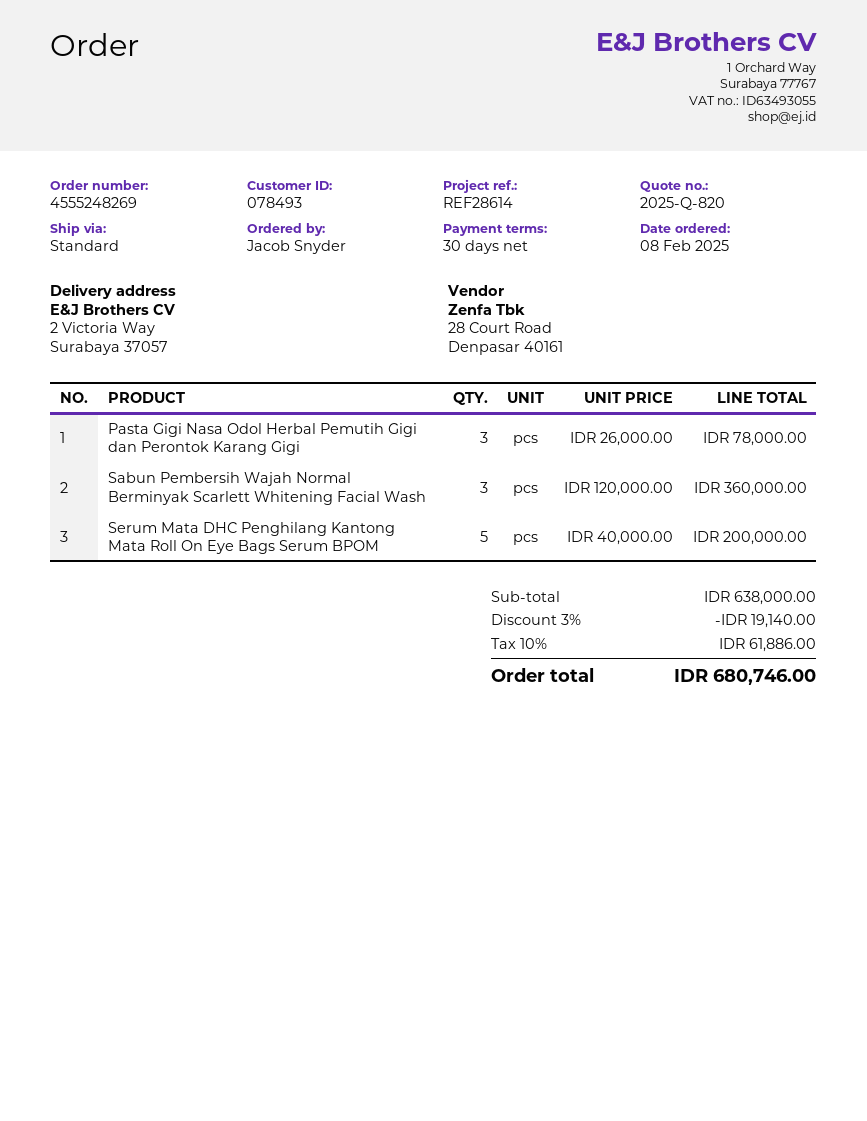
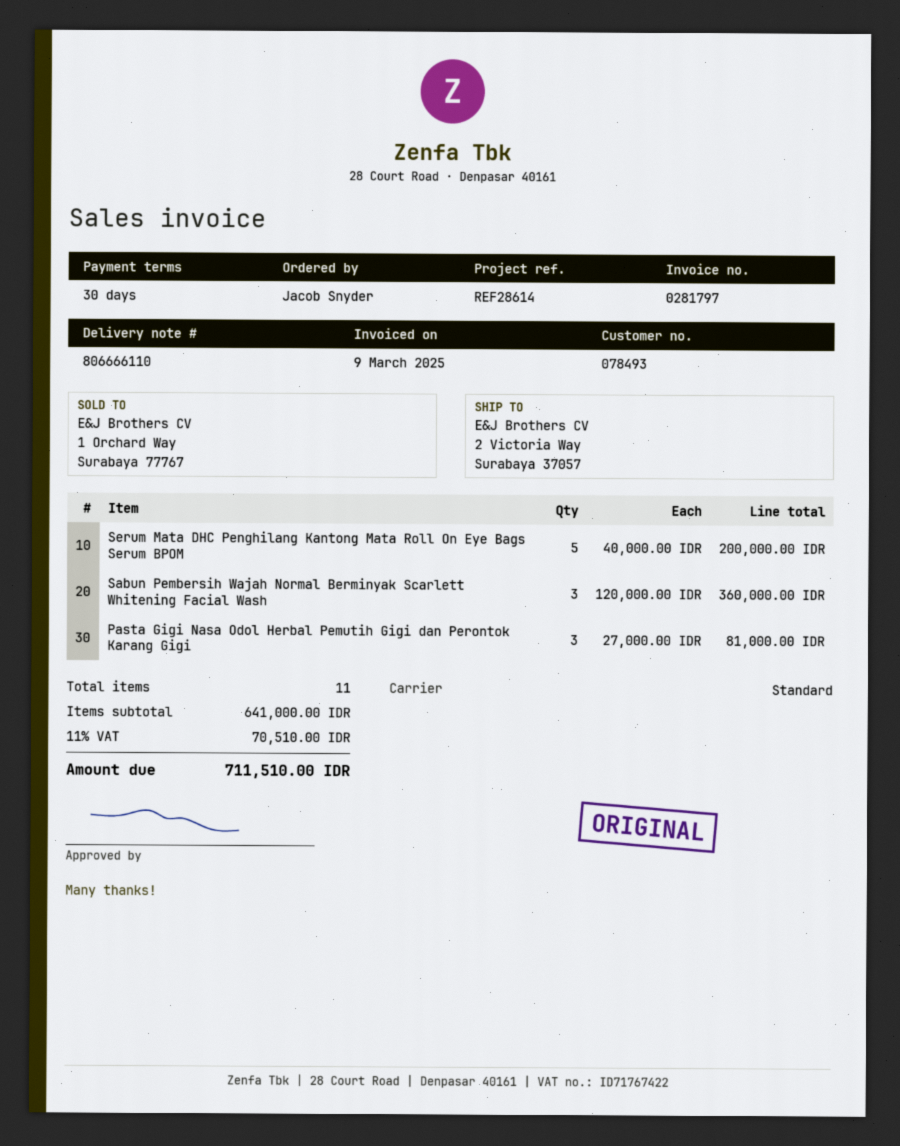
Pasta Gigi Nasa Odol Herbal Pemutih Gigi dan Perontok Karang Gigi: 3 x 26000.00 = 78000.00 -> 3 x 27000.00 = 81000.00
subtotal: 638000.00 -> 641000.00
discount: 3% = 19140.00 -> none
tax: 10% = 61886.00 -> 11% = 70510.00
total: 680746.00 -> 711510.00

